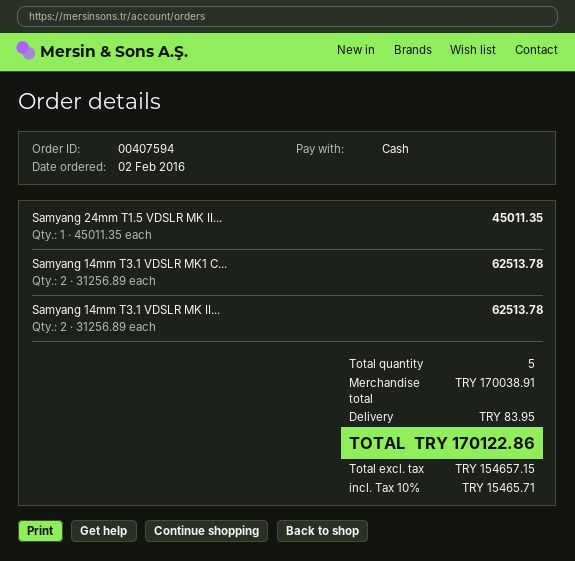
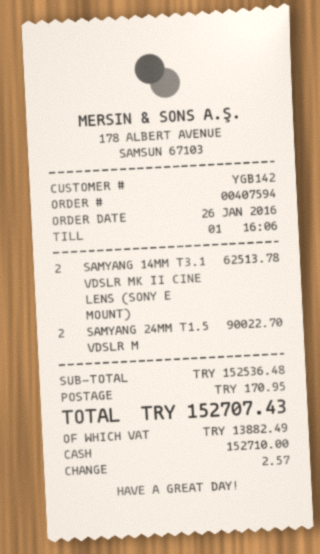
order date: 2016-02-02 -> 2016-01-26
Samyang 24mm T1.5 VDSLR MK II...: 1 for 45011.35 -> 2 for 90022.70
Samyang 14mm T3.1 VDSLR MK1 C...: 2 for 62513.78 -> none
subtotal: 170038.91 -> 152536.48
shipping: 83.95 -> 170.95
tax: 15465.71 -> 13882.49
total: 170122.86 -> 152707.43

